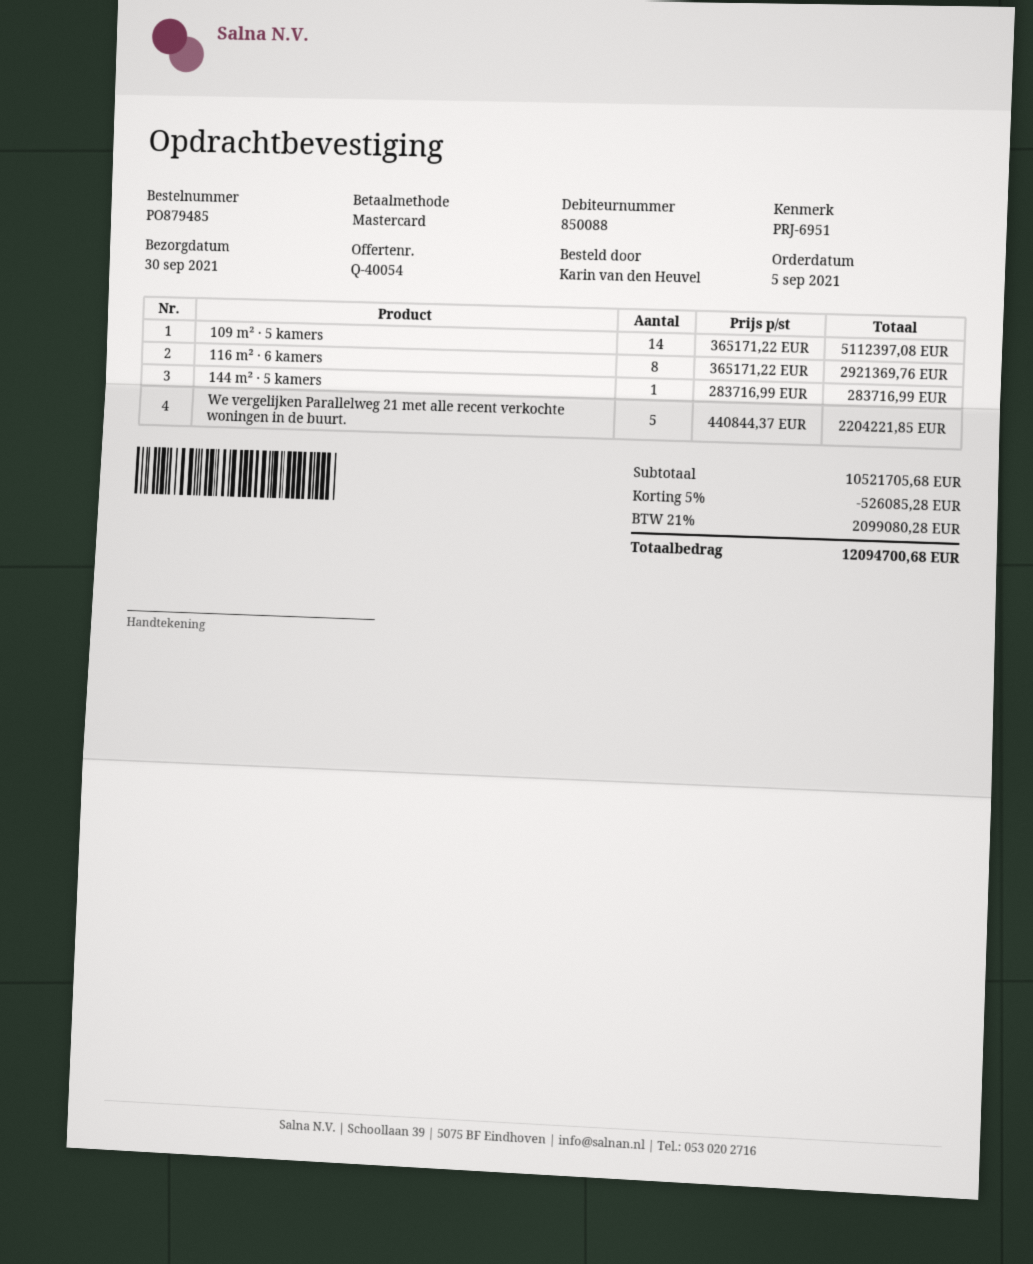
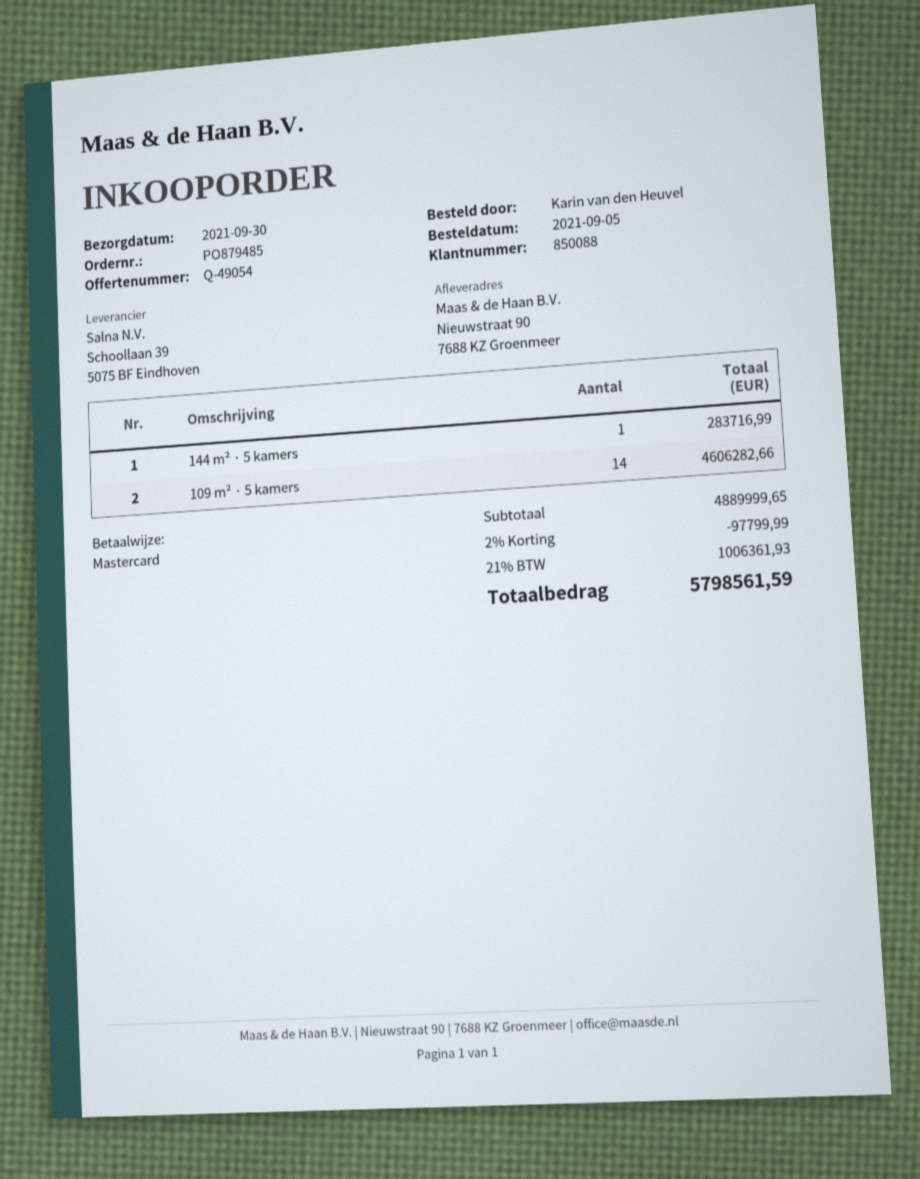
quote number: Q-40054 -> Q-49054
109 m² · 5 kamers: 14 for 5112397.08 -> 14 for 4606282.66
116 m² · 6 kamers: 8 for 2921369.76 -> none
We vergelijken Parallelweg 21 met alle recent verkochte woningen in de buurt.: 5 for 2204221.85 -> none
subtotal: 10521705.68 -> 4889999.65
discount: 5% = 526085.28 -> 2% = 97799.99
tax: 21% = 2099080.28 -> 21% = 1006361.93
total: 12094700.68 -> 5798561.59

